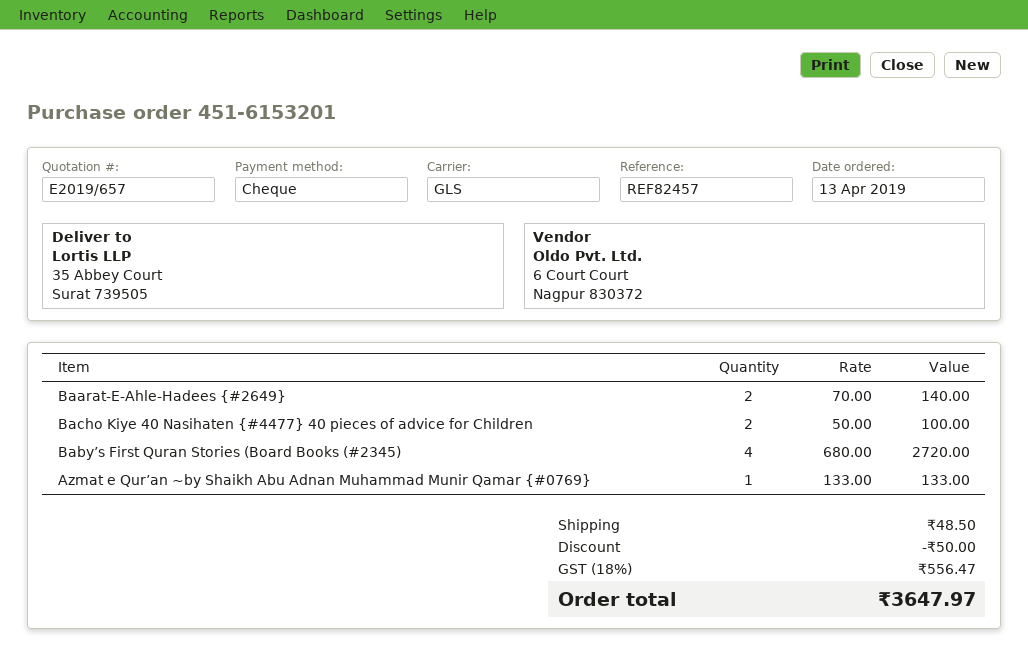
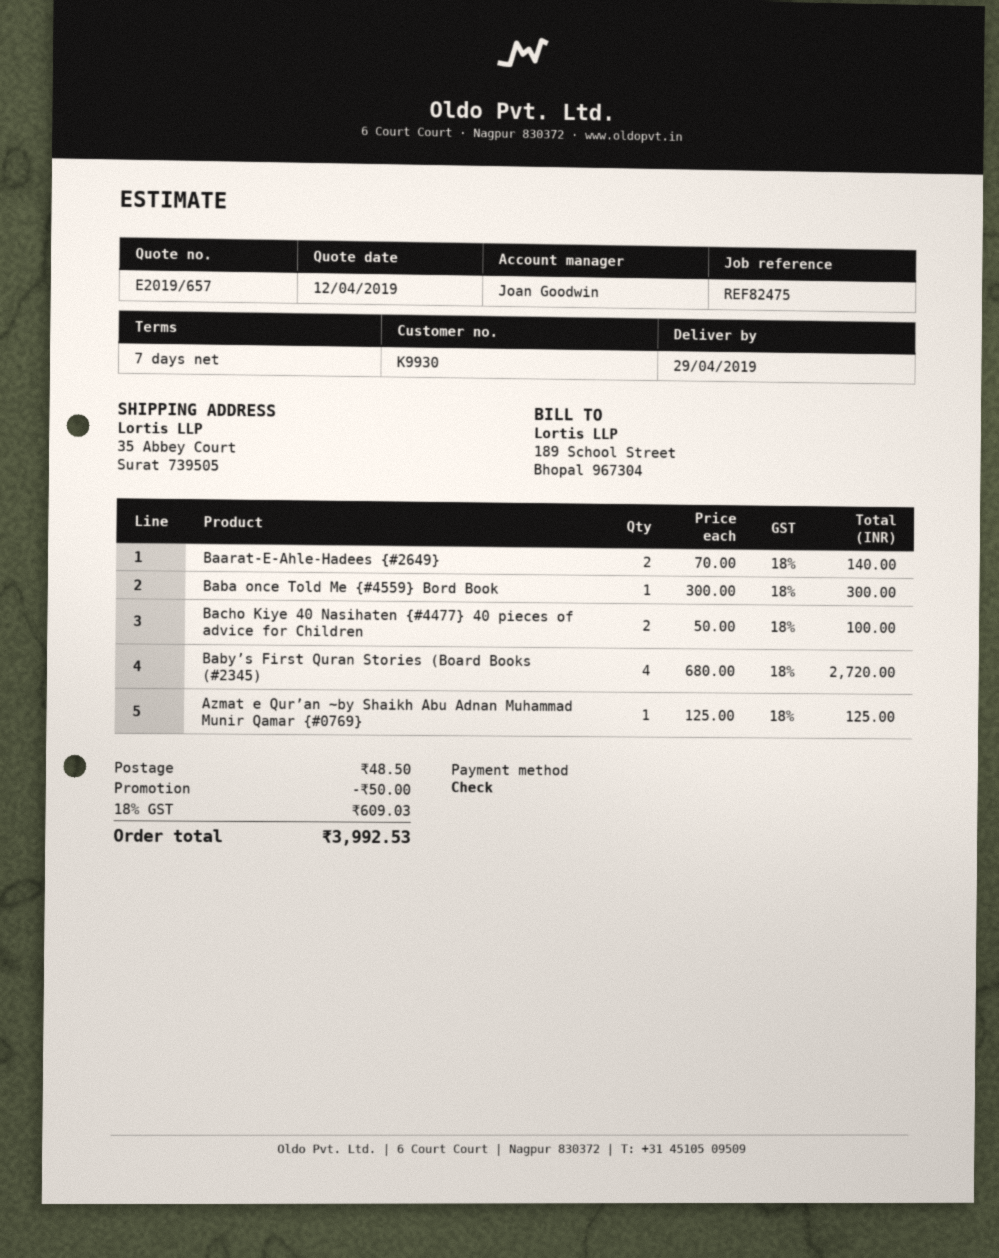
reference: REF82457 -> REF82475
Azmat e Qur’an ~by Shaikh Abu Adnan Muhammad Munir Qamar {#0769}: 1 x 133.00 = 133.00 -> 1 x 125.00 = 125.00
Baba once Told Me {#4559} Bord Book: none -> 1 x 300.00 = 300.00
tax: 18% = 556.47 -> 18% = 609.03
total: 3647.97 -> 3992.53

